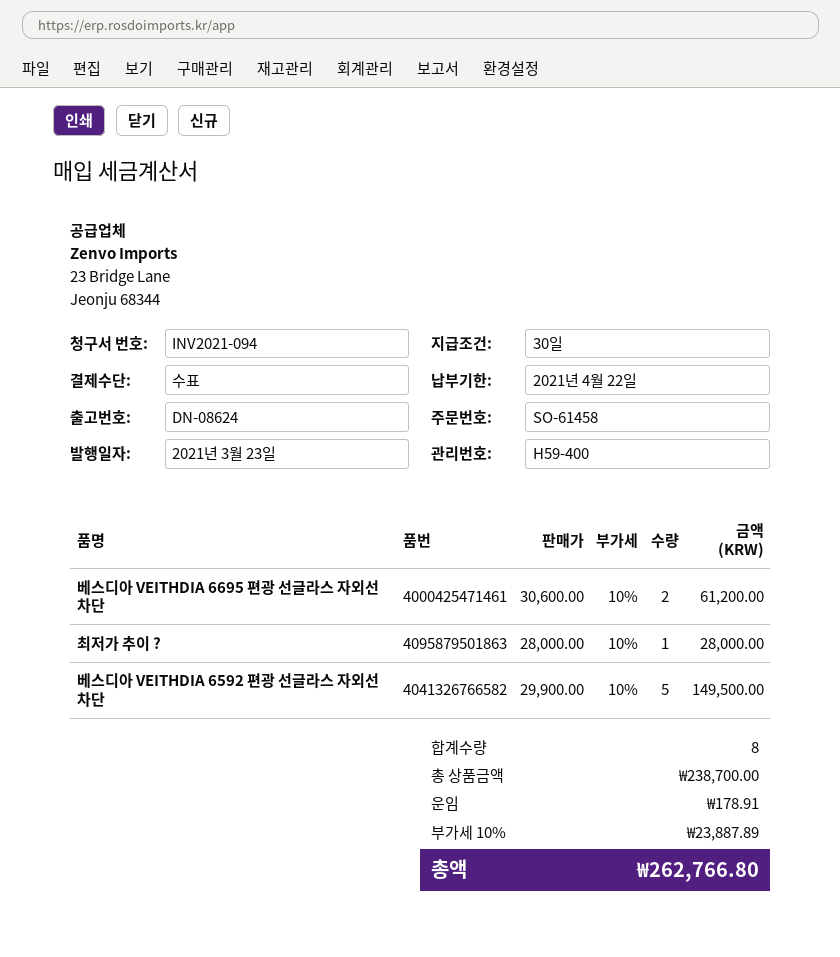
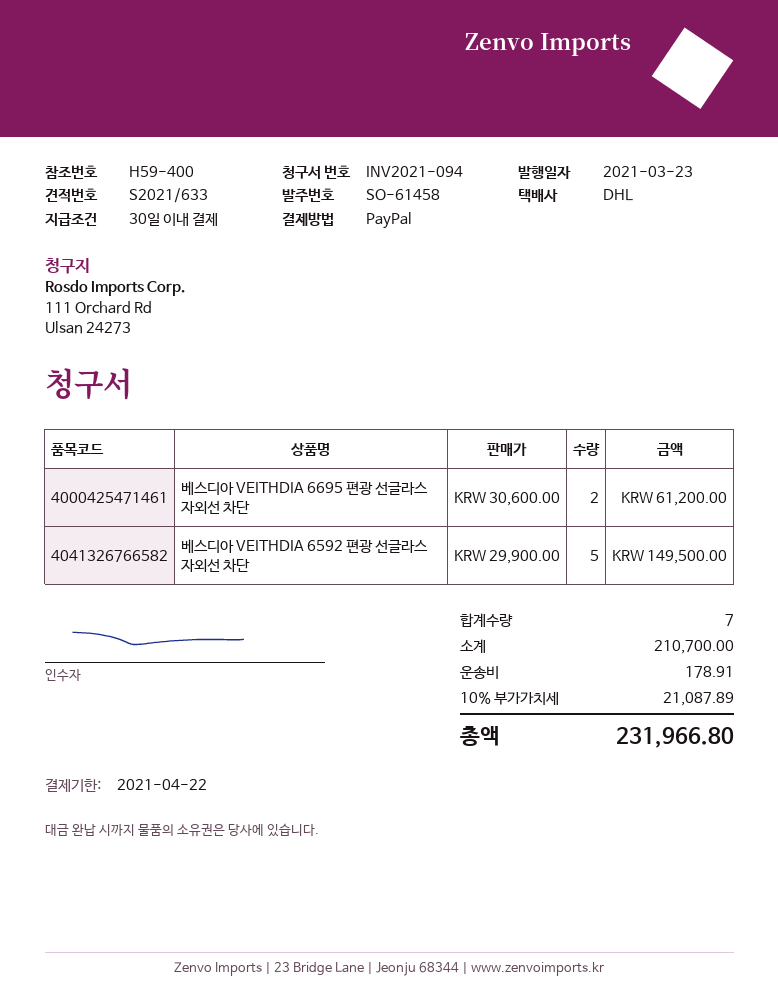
payment method: cheque -> PayPal
최저가 추이 ?: 1 x 28000.00 = 28000.00 -> none
total quantity: 8 -> 7
subtotal: 238700.00 -> 210700.00
tax: 10% = 23887.89 -> 10% = 21087.89
total: 262766.80 -> 231966.80

